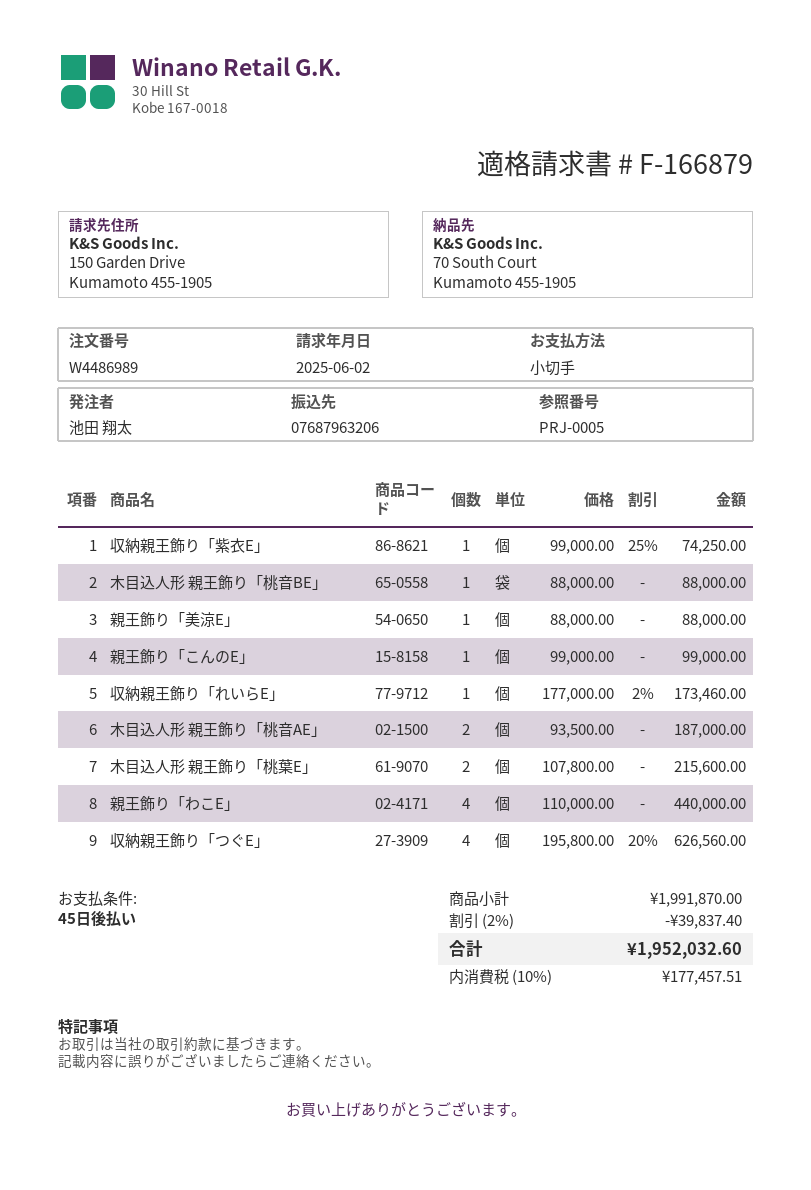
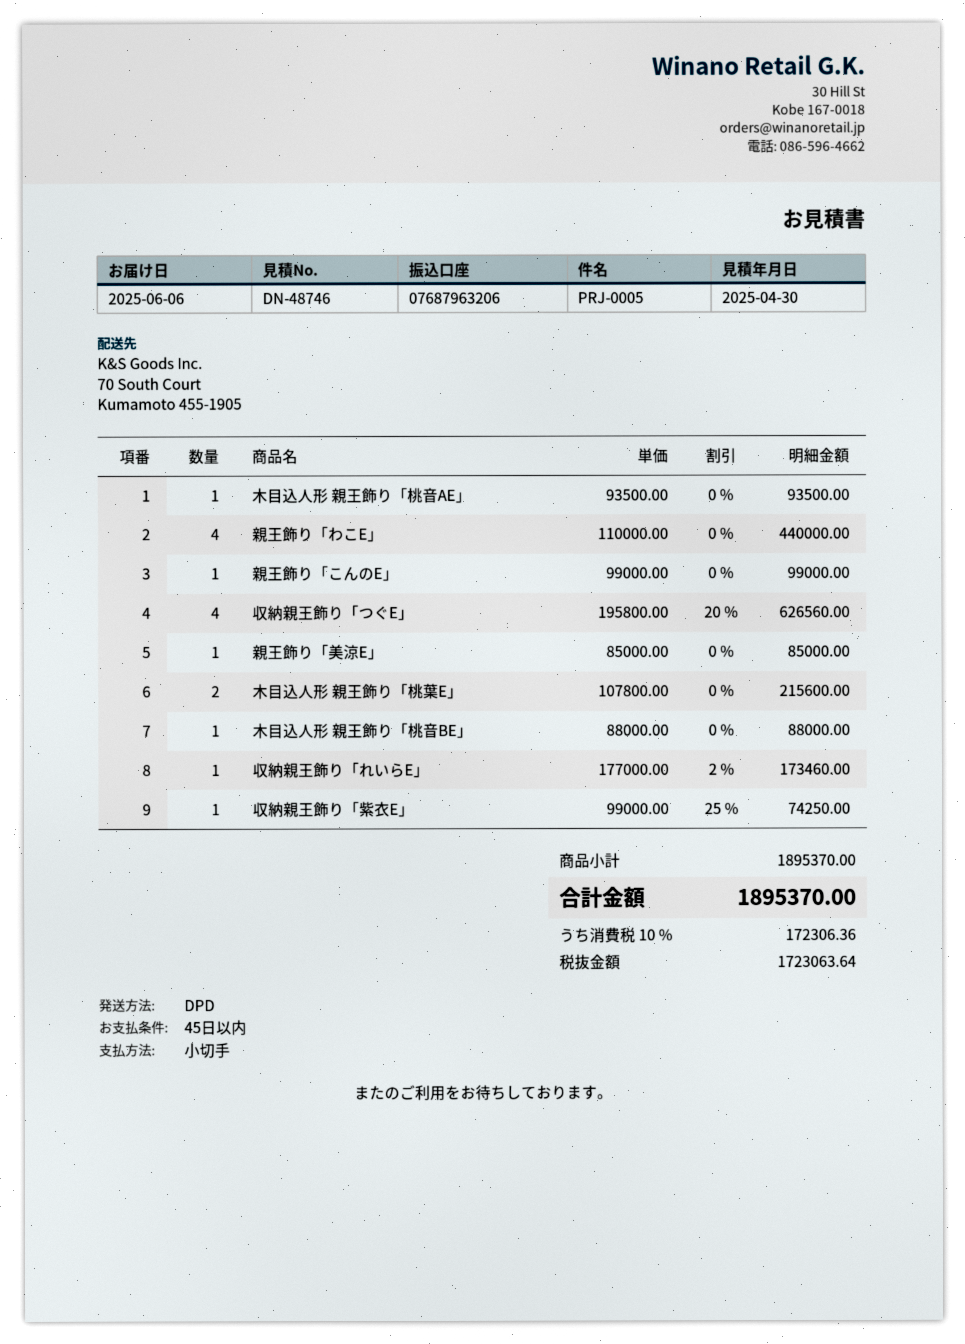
親王飾り「美涼E」: 1 x 88000.00 = 88000.00 -> 1 x 85000.00 = 85000.00
木目込人形 親王飾り「桃音AE」: 2 x 93500.00 = 187000.00 -> 1 x 93500.00 = 93500.00
subtotal: 1991870.00 -> 1895370.00
discount: 2% = 39837.40 -> none
tax: 10% = 177457.51 -> 10% = 172306.36
total: 1952032.60 -> 1895370.00

